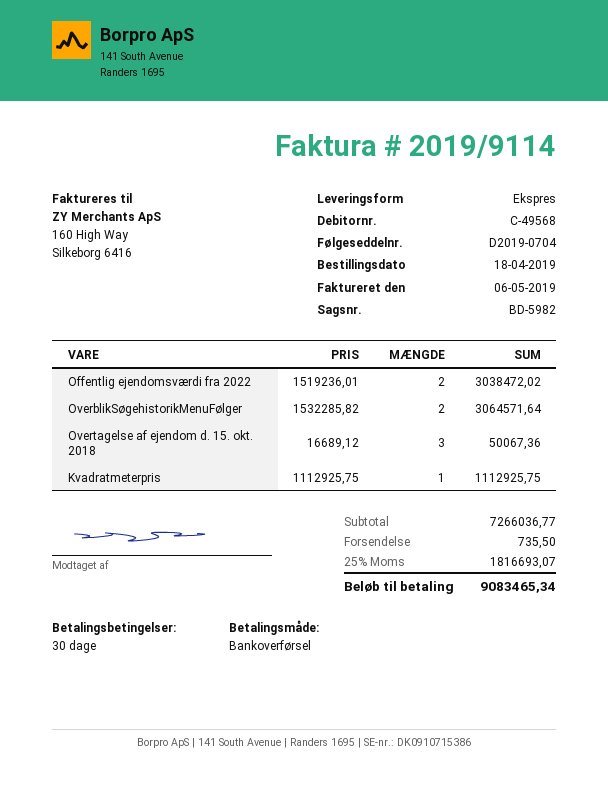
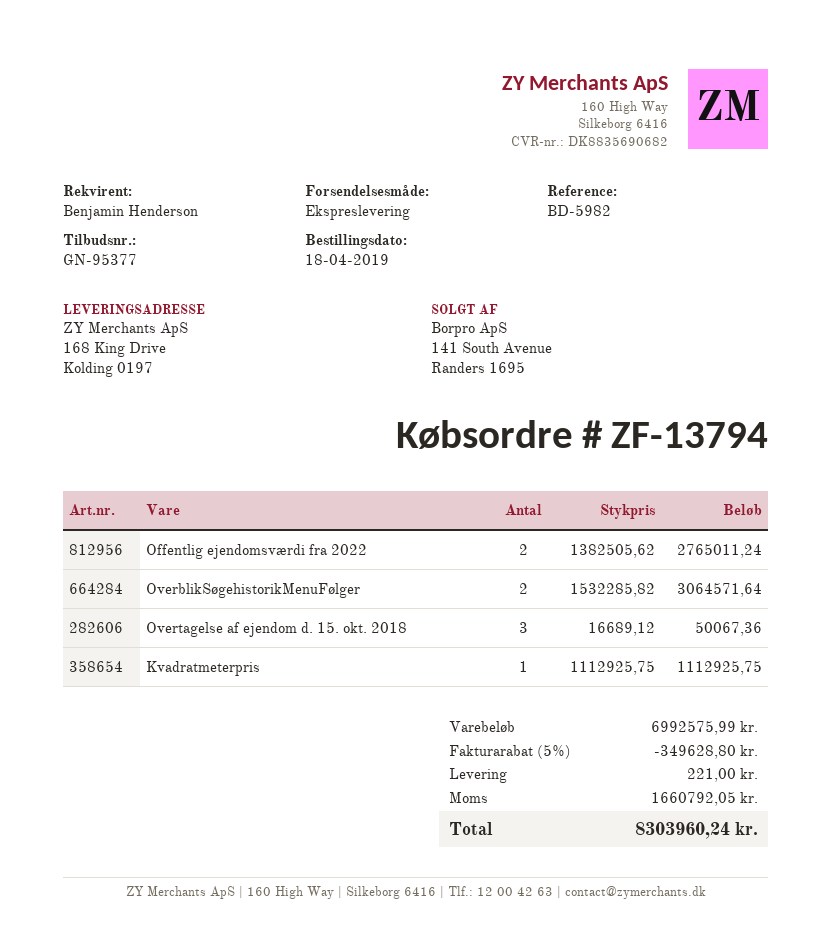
Offentlig ejendomsværdi fra 2022: 2 x 1519236.01 = 3038472.02 -> 2 x 1382505.62 = 2765011.24
subtotal: 7266036.77 -> 6992575.99
discount: none -> 5% = 349628.80
shipping: 735.50 -> 221.00
tax: 1816693.07 -> 1660792.05
total: 9083465.34 -> 8303960.24

